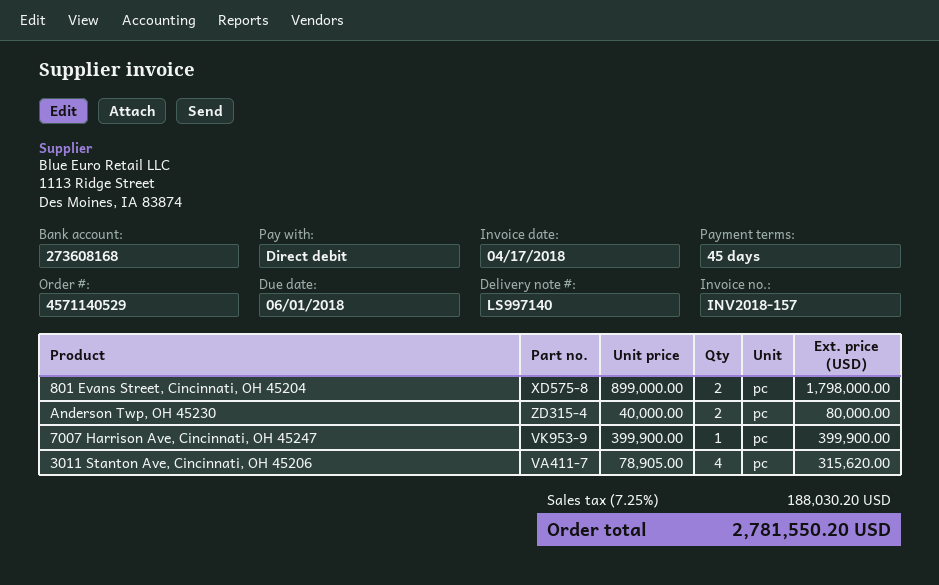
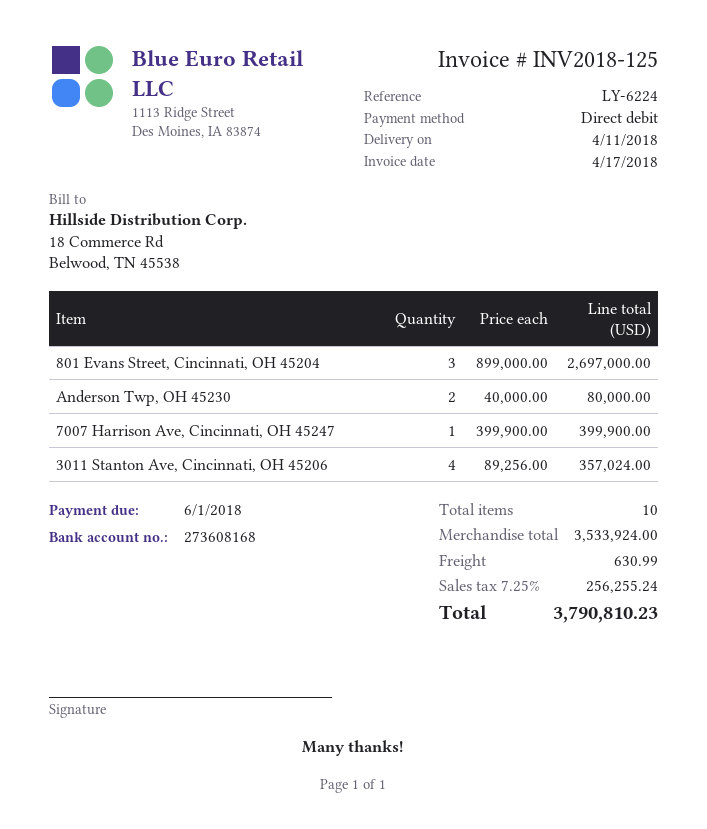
invoice number: INV2018-157 -> INV2018-125
801 Evans Street, Cincinnati, OH 45204: 2 x 899000.00 = 1798000.00 -> 3 x 899000.00 = 2697000.00
3011 Stanton Ave, Cincinnati, OH 45206: 4 x 78905.00 = 315620.00 -> 4 x 89256.00 = 357024.00
shipping: none -> 630.99
tax: 7.25% = 188030.20 -> 7.25% = 256255.24
total: 2781550.20 -> 3790810.23

